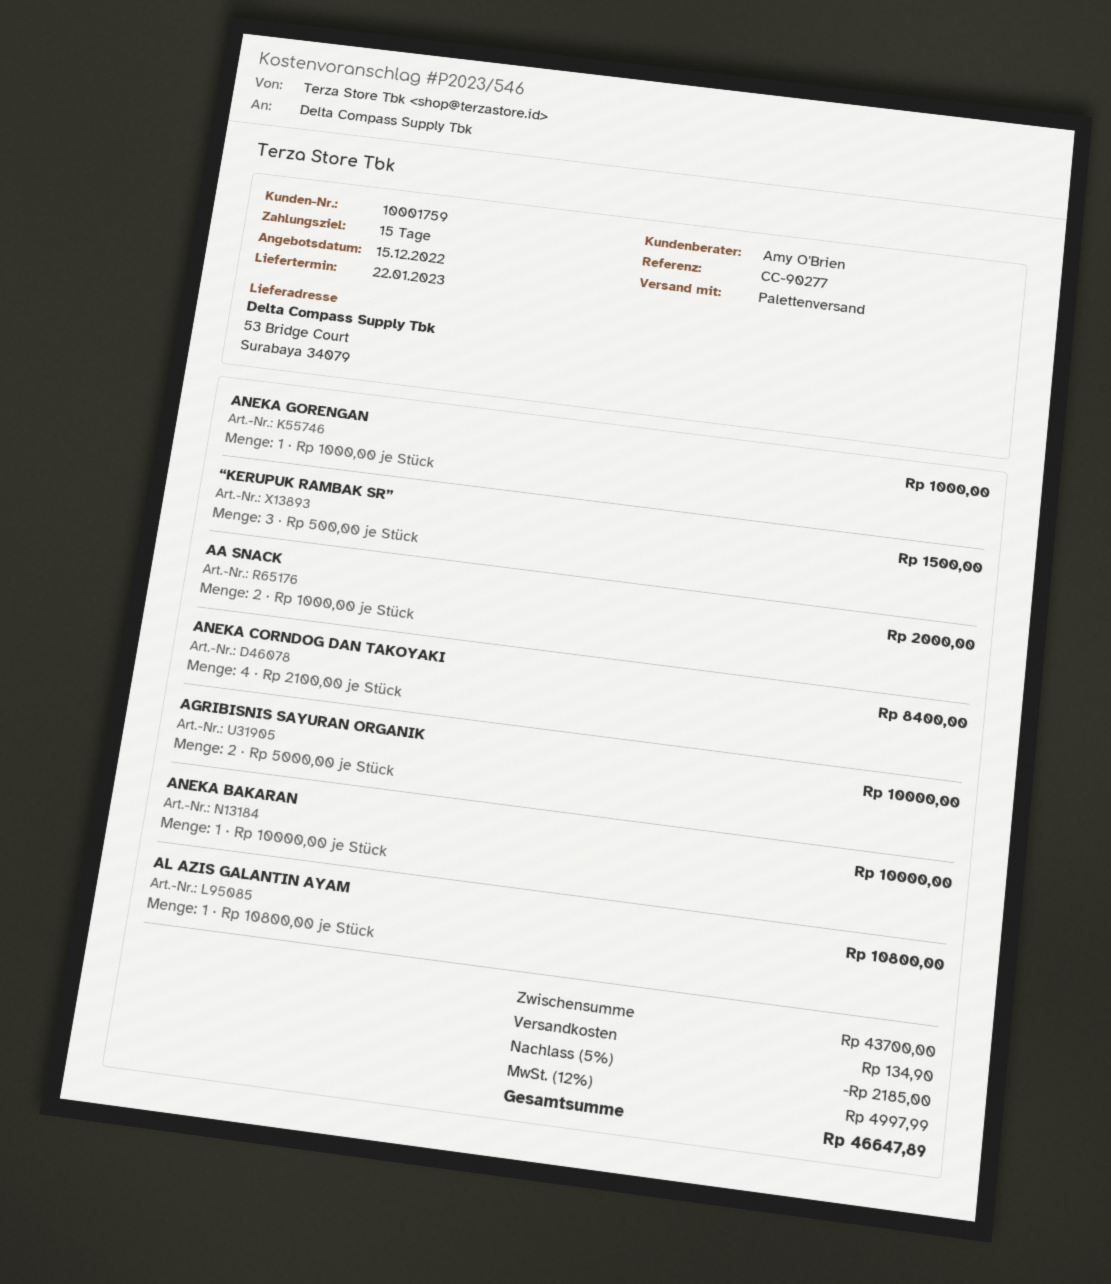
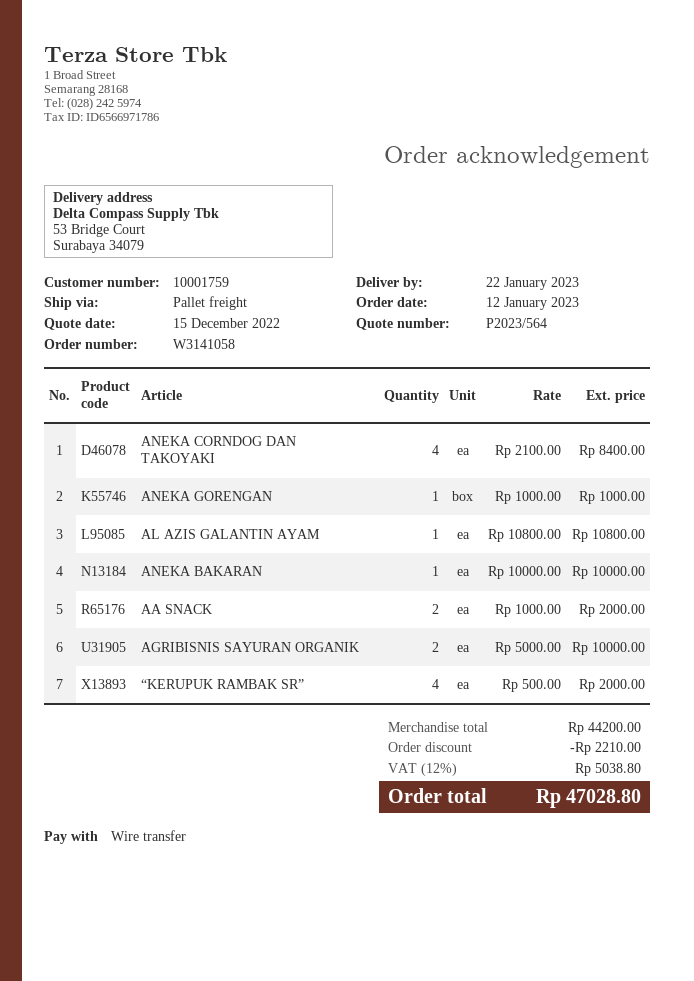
quote number: P2023/546 -> P2023/564
“KERUPUK RAMBAK SR”: 3 x 500.00 = 1500.00 -> 4 x 500.00 = 2000.00
subtotal: 43700.00 -> 44200.00
discount: 2185.00 -> 2210.00
shipping: 134.90 -> none
tax: 12% = 4997.99 -> 12% = 5038.80
total: 46647.89 -> 47028.80

